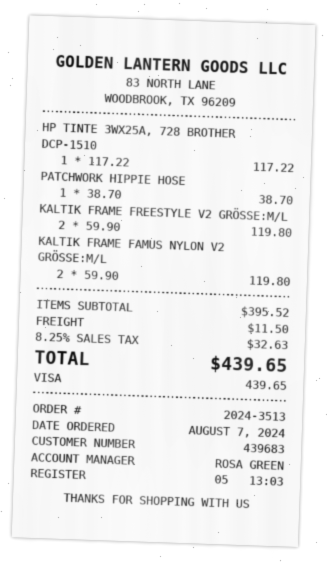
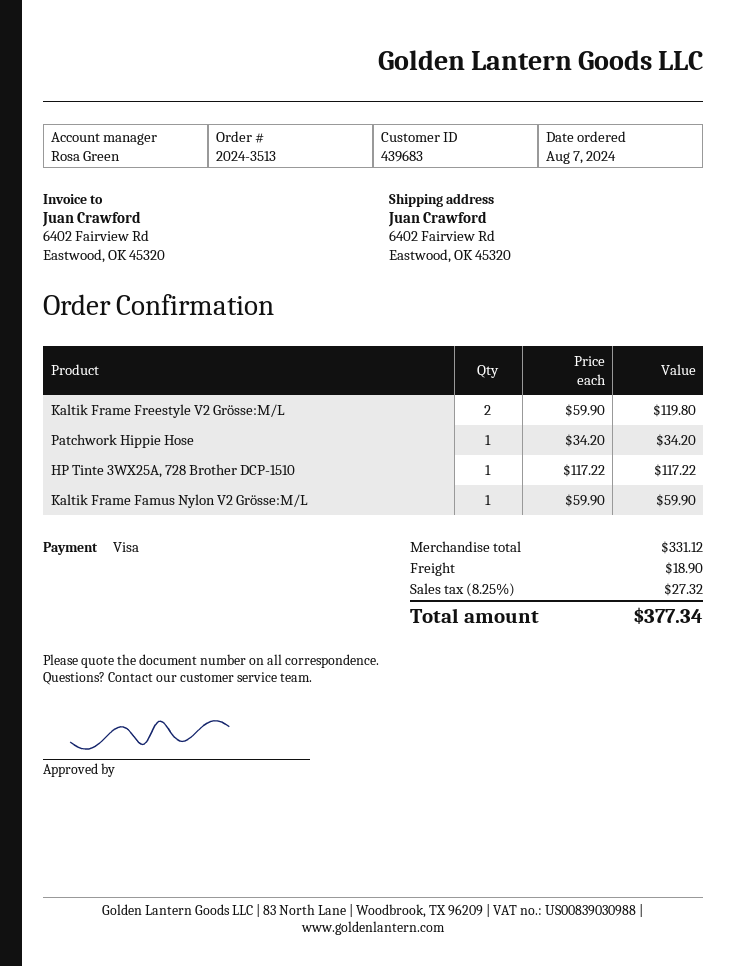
PATCHWORK HIPPIE HOSE: 1 x 38.70 = 38.70 -> 1 x 34.20 = 34.20
KALTIK FRAME FAMUS NYLON V2 GRÖSSE:M/L: 2 x 59.90 = 119.80 -> 1 x 59.90 = 59.90
subtotal: 395.52 -> 331.12
shipping: 11.50 -> 18.90
tax: 8.25% = 32.63 -> 8.25% = 27.32
total: 439.65 -> 377.34

